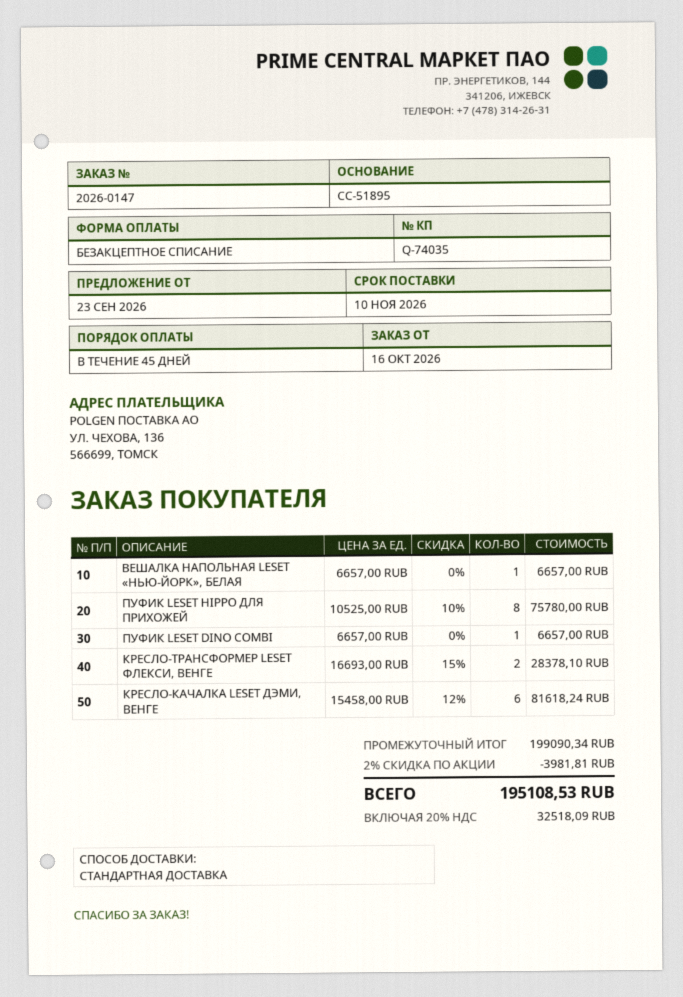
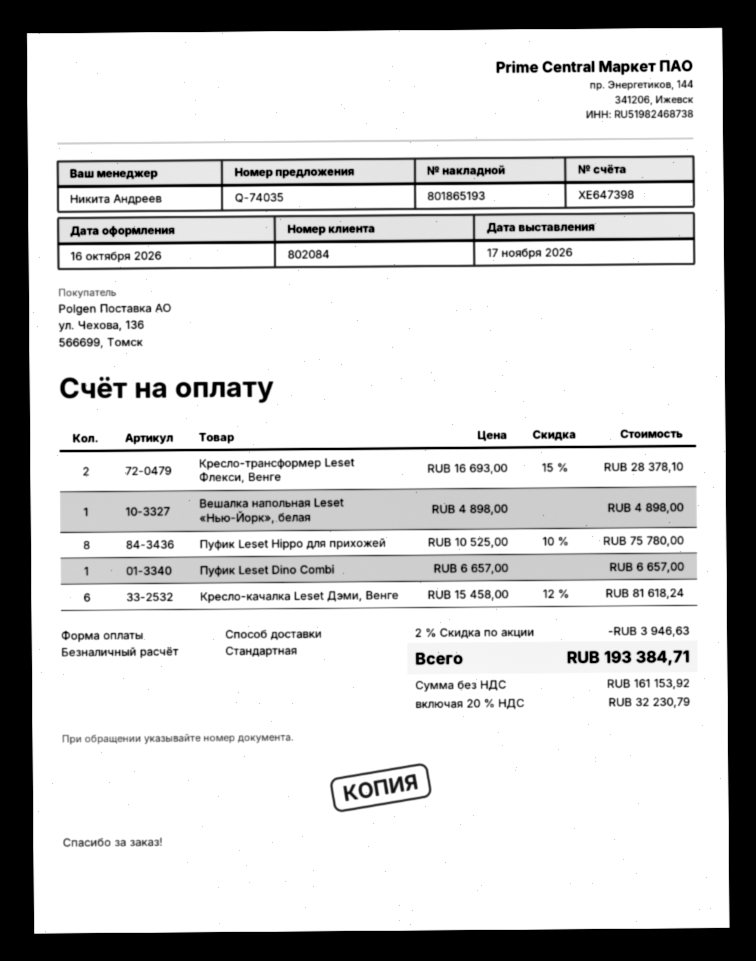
payment method: direct debit -> bank transfer
ВЕШАЛКА НАПОЛЬНАЯ LESET «НЬЮ-ЙОРК», БЕЛАЯ: 1 x 6657.00 = 6657.00 -> 1 x 4898.00 = 4898.00
discount: 2% = 3981.81 -> 2% = 3946.63
tax: 20% = 32518.09 -> 20% = 32230.79
total: 195108.53 -> 193384.71

